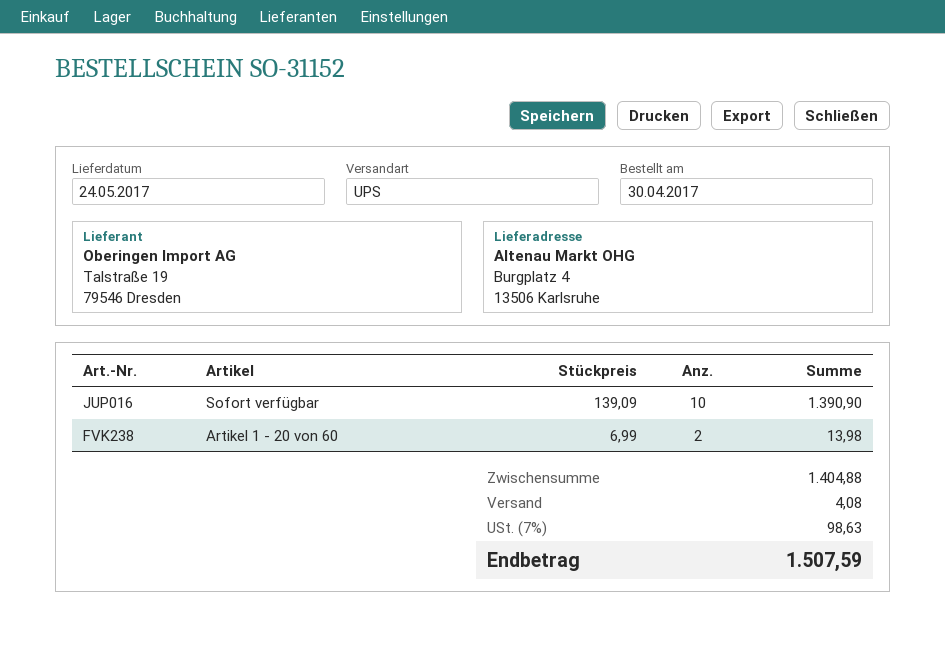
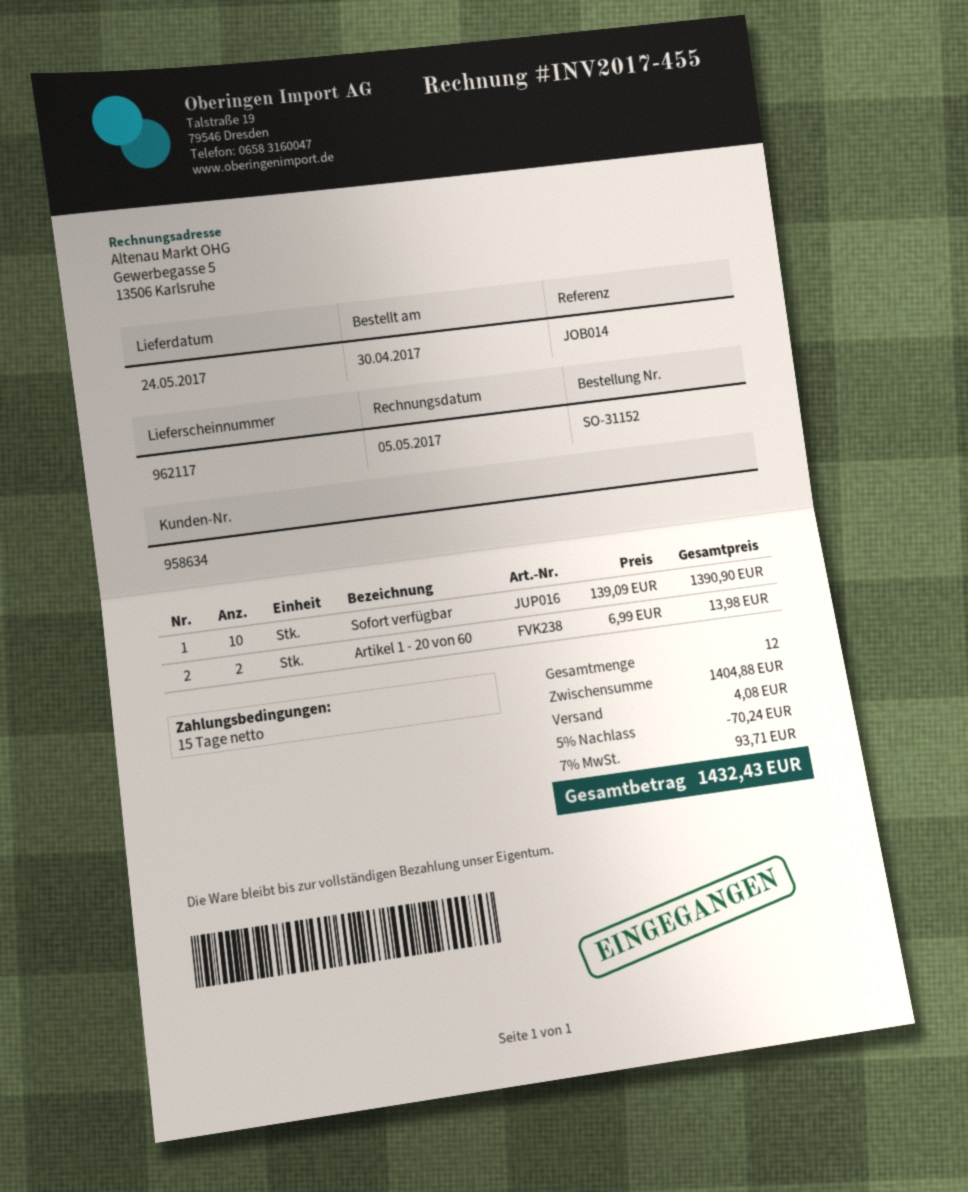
discount: none -> 5% = 70.24
tax: 7% = 98.63 -> 7% = 93.71
total: 1507.59 -> 1432.43

